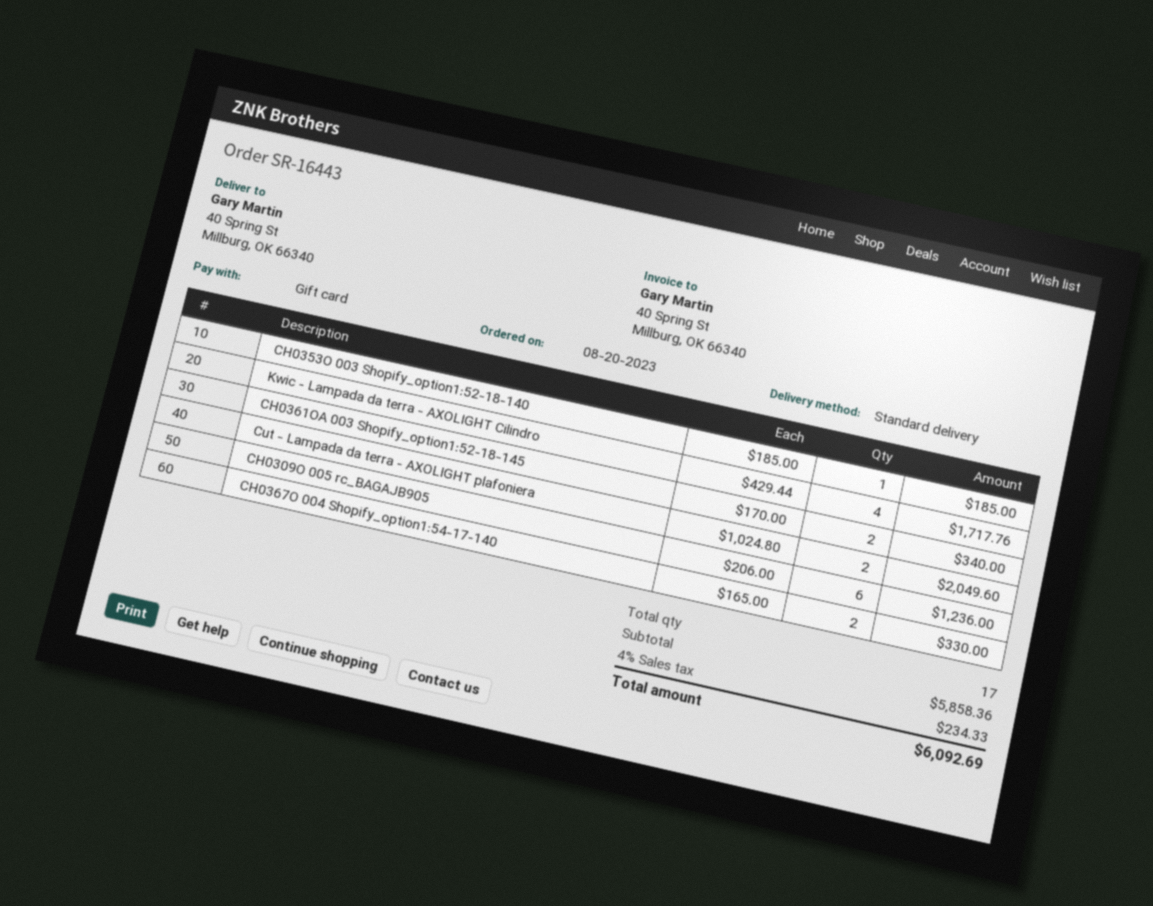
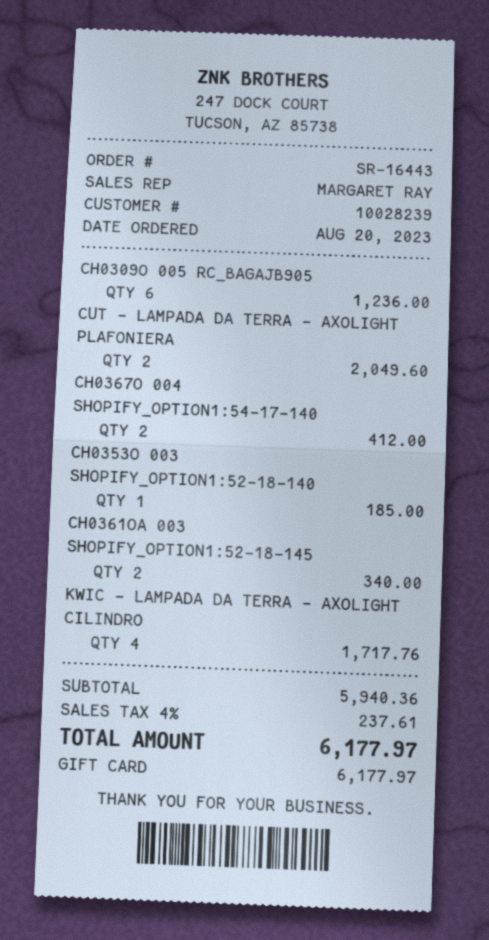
CH0367O 004 Shopify_option1:54-17-140: 2 for 330.00 -> 2 for 412.00
subtotal: 5858.36 -> 5940.36
tax: 4% = 234.33 -> 4% = 237.61
total: 6092.69 -> 6177.97

